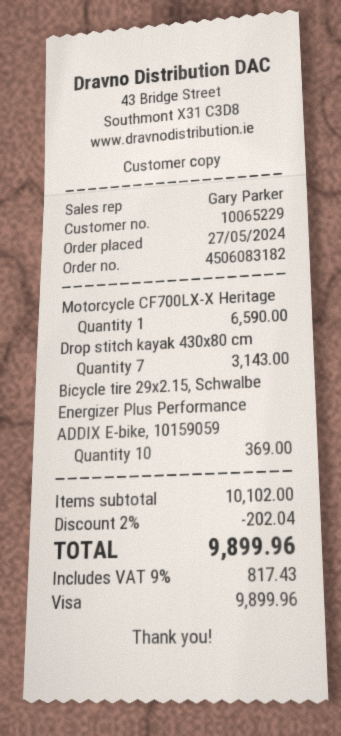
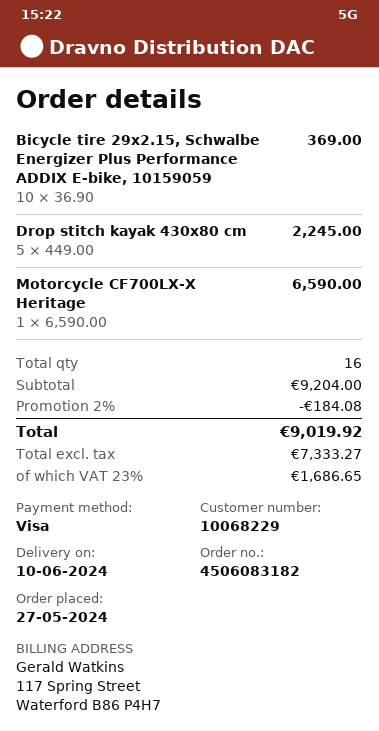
customer number: 10065229 -> 10068229
Drop stitch kayak 430x80 cm: 7 for 3143.00 -> 5 for 2245.00
subtotal: 10102.00 -> 9204.00
discount: 2% = 202.04 -> 2% = 184.08
tax: 9% = 817.43 -> 23% = 1686.65
total: 9899.96 -> 9019.92

